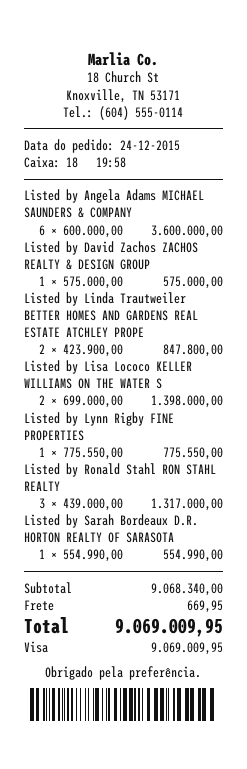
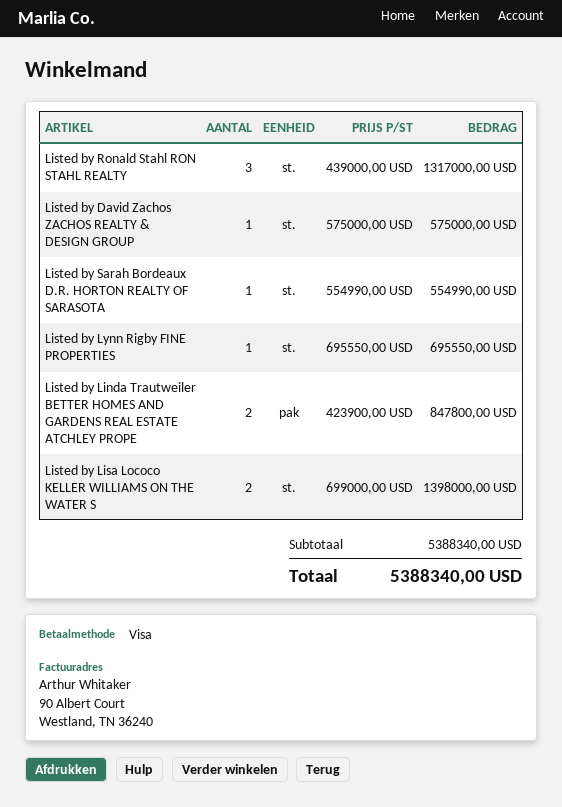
Listed by Angela Adams MICHAEL SAUNDERS & COMPANY: 6 x 600000.00 = 3600000.00 -> none
Listed by Lynn Rigby FINE PROPERTIES: 1 x 775550.00 = 775550.00 -> 1 x 695550.00 = 695550.00
subtotal: 9068340.00 -> 5388340.00
shipping: 669.95 -> none
total: 9069009.95 -> 5388340.00

